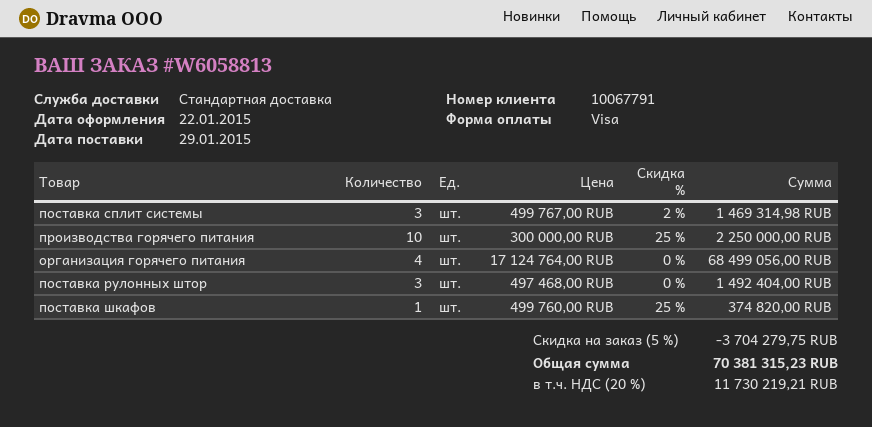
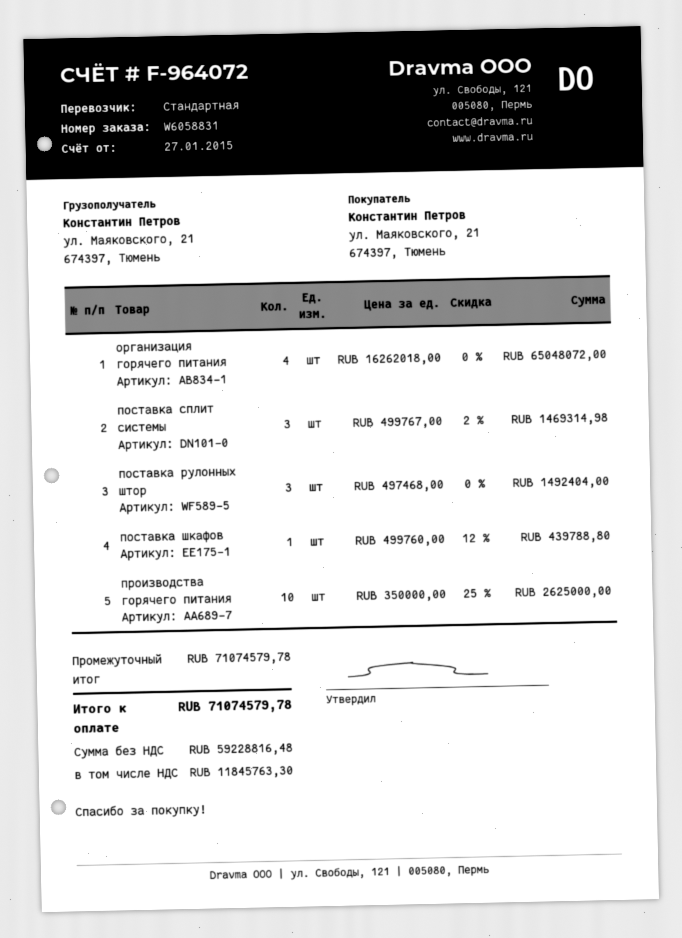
order number: W6058813 -> W6058831
производства горячего питания: 10 x 300000.00 - 25% = 2250000.00 -> 10 x 350000.00 - 25% = 2625000.00
организация горячего питания: 4 x 17124764.00 = 68499056.00 -> 4 x 16262018.00 = 65048072.00
поставка шкафов: 1 x 499760.00 - 25% = 374820.00 -> 1 x 499760.00 - 12% = 439788.80
discount: 5% = 3704279.75 -> none
tax: 11730219.21 -> 11845763.30
total: 70381315.23 -> 71074579.78

